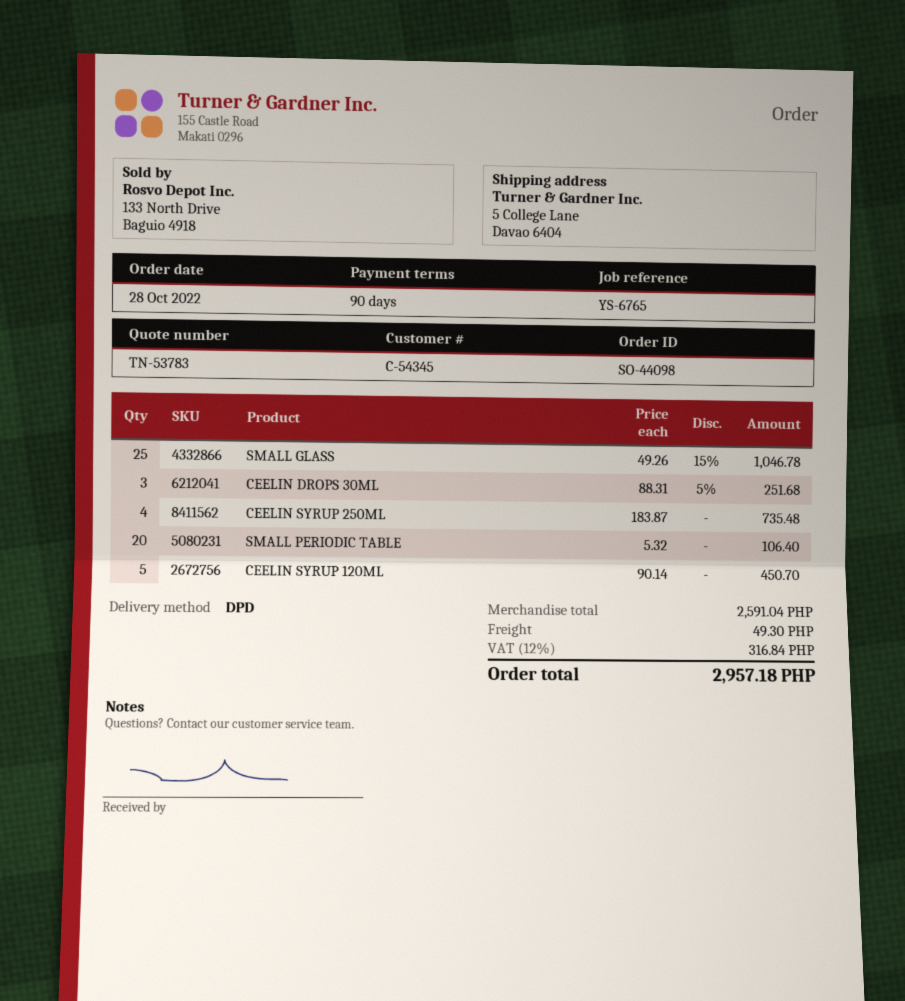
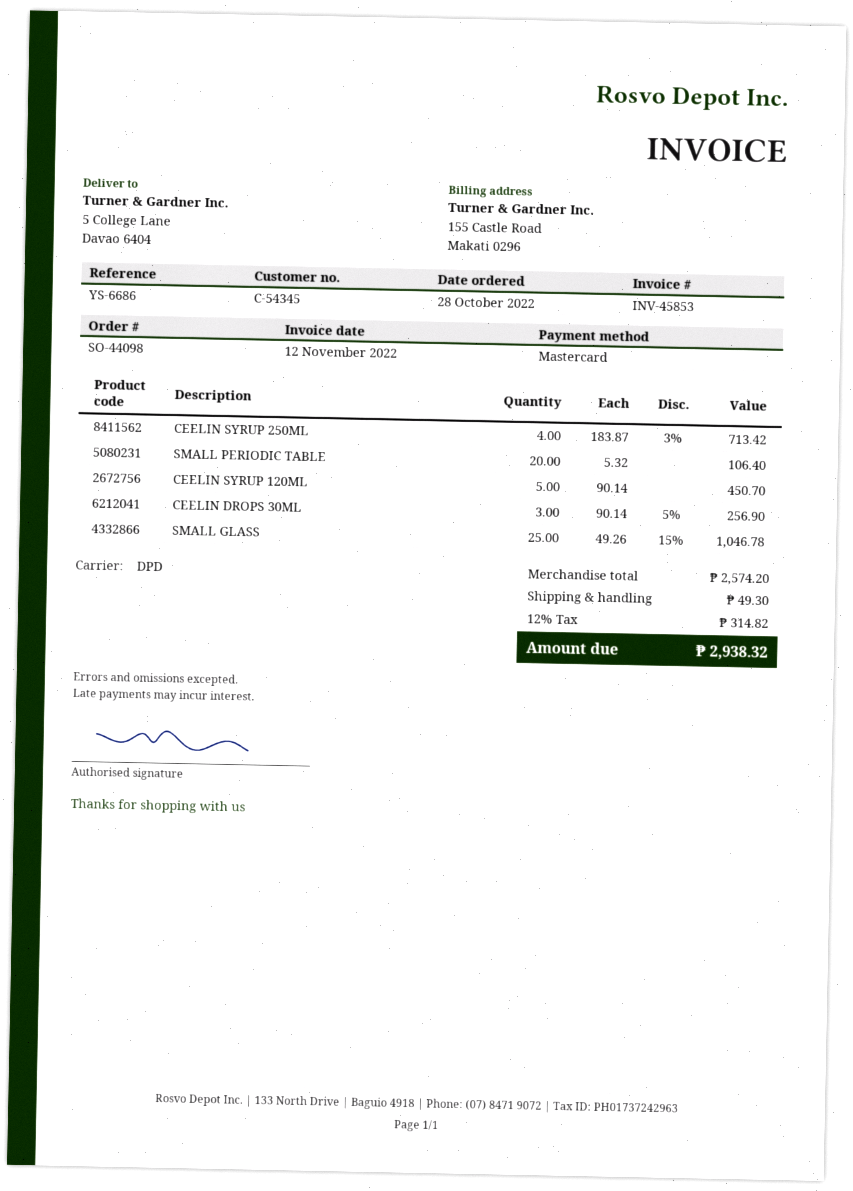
reference: YS-6765 -> YS-6686
CEELIN DROPS 30ML: 3 x 88.31 - 5% = 251.68 -> 3 x 90.14 - 5% = 256.90
CEELIN SYRUP 250ML: 4 x 183.87 = 735.48 -> 4 x 183.87 - 3% = 713.42
subtotal: 2591.04 -> 2574.20
tax: 12% = 316.84 -> 12% = 314.82
total: 2957.18 -> 2938.32

